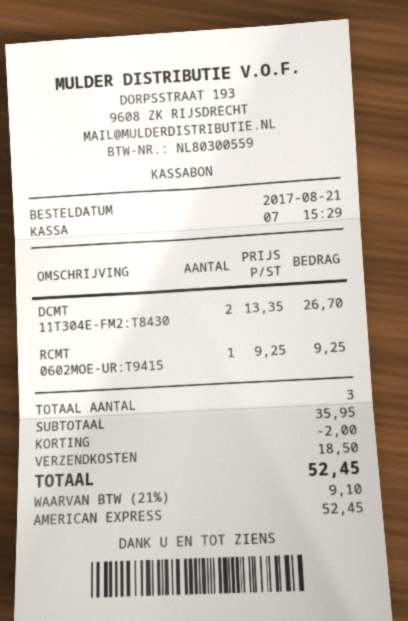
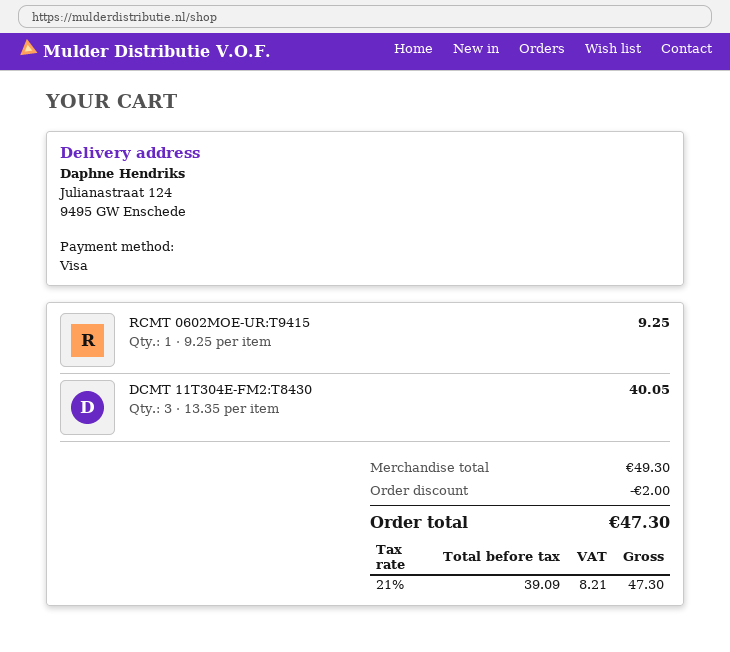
payment method: American Express -> Visa
DCMT 11T304E-FM2:T8430: 2 x 13.35 = 26.70 -> 3 x 13.35 = 40.05
subtotal: 35.95 -> 49.30
shipping: 18.50 -> none
tax: 21% = 9.10 -> 21% = 8.21
total: 52.45 -> 47.30

